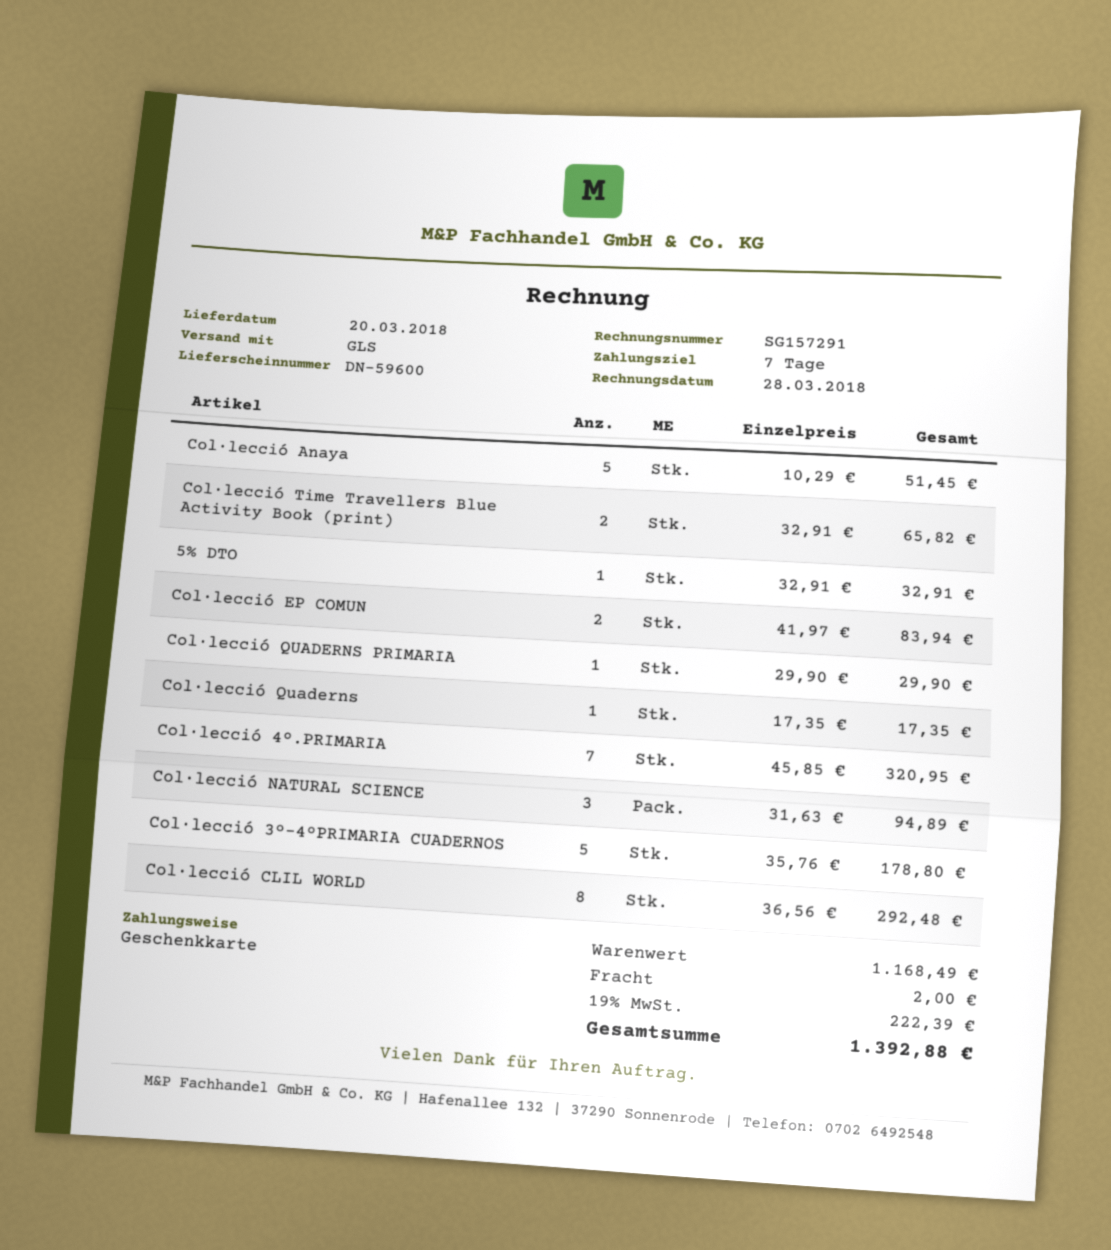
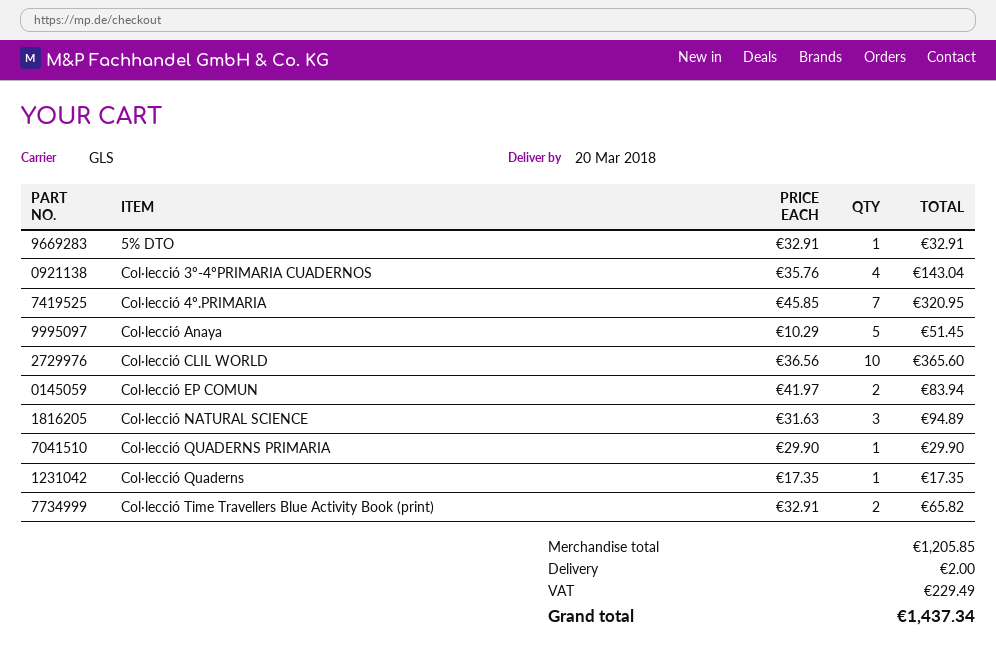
Col·lecció 3º-4ºPRIMARIA CUADERNOS: 5 x 35.76 = 178.80 -> 4 x 35.76 = 143.04
Col·lecció CLIL WORLD: 8 x 36.56 = 292.48 -> 10 x 36.56 = 365.60
subtotal: 1168.49 -> 1205.85
tax: 222.39 -> 229.49
total: 1392.88 -> 1437.34

